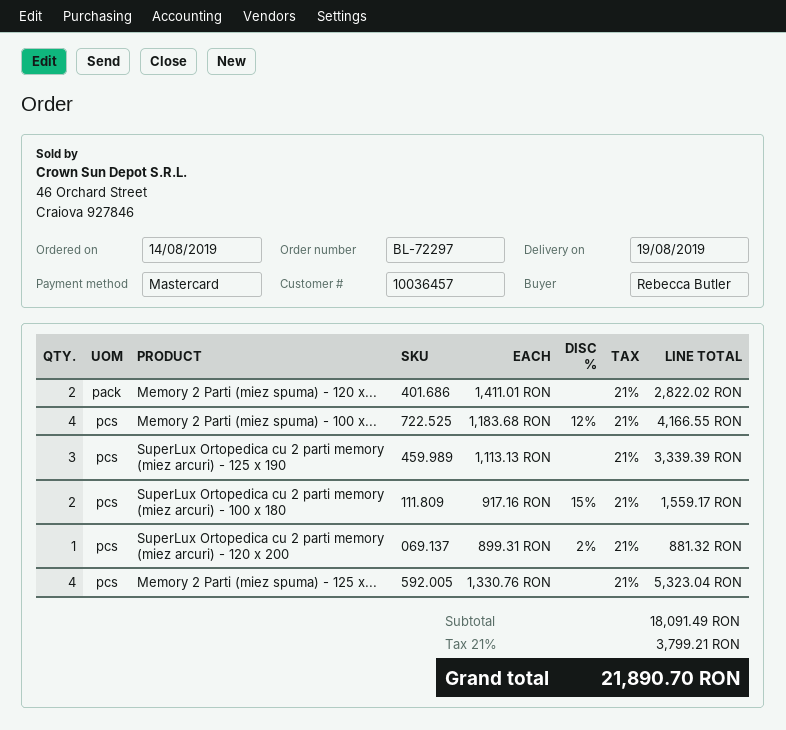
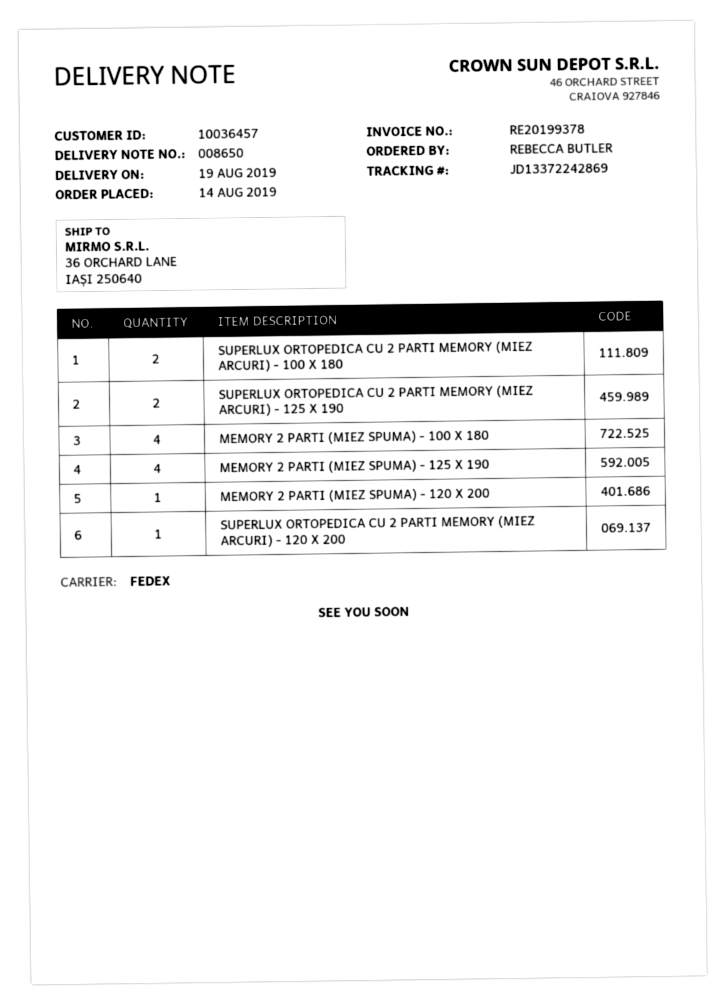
Memory 2 Parti (miez spuma) - 120 x...: 2 -> 1
SuperLux Ortopedica cu 2 parti memory (miez arcuri) - 125 x 190: 3 -> 2

